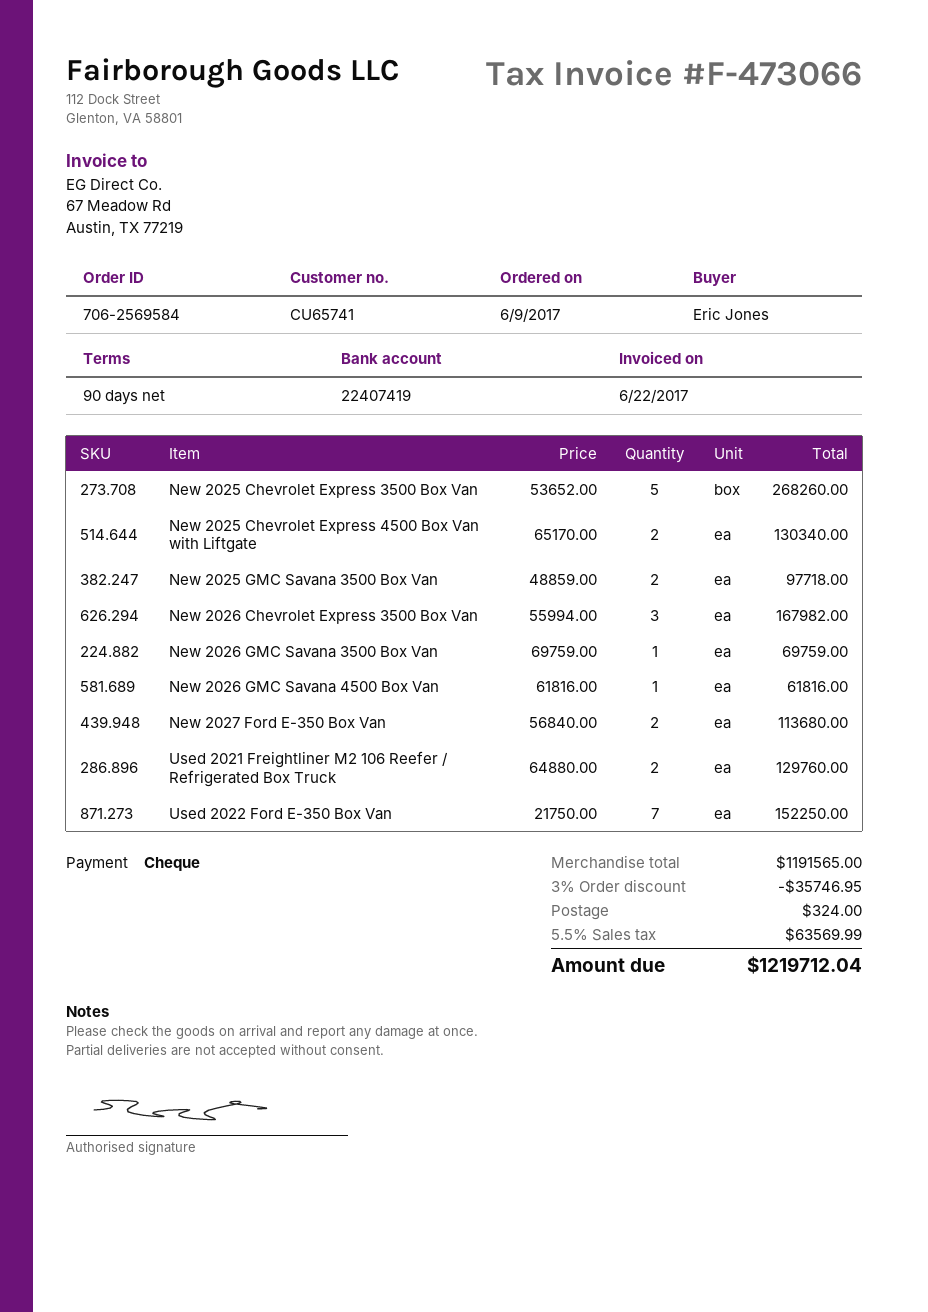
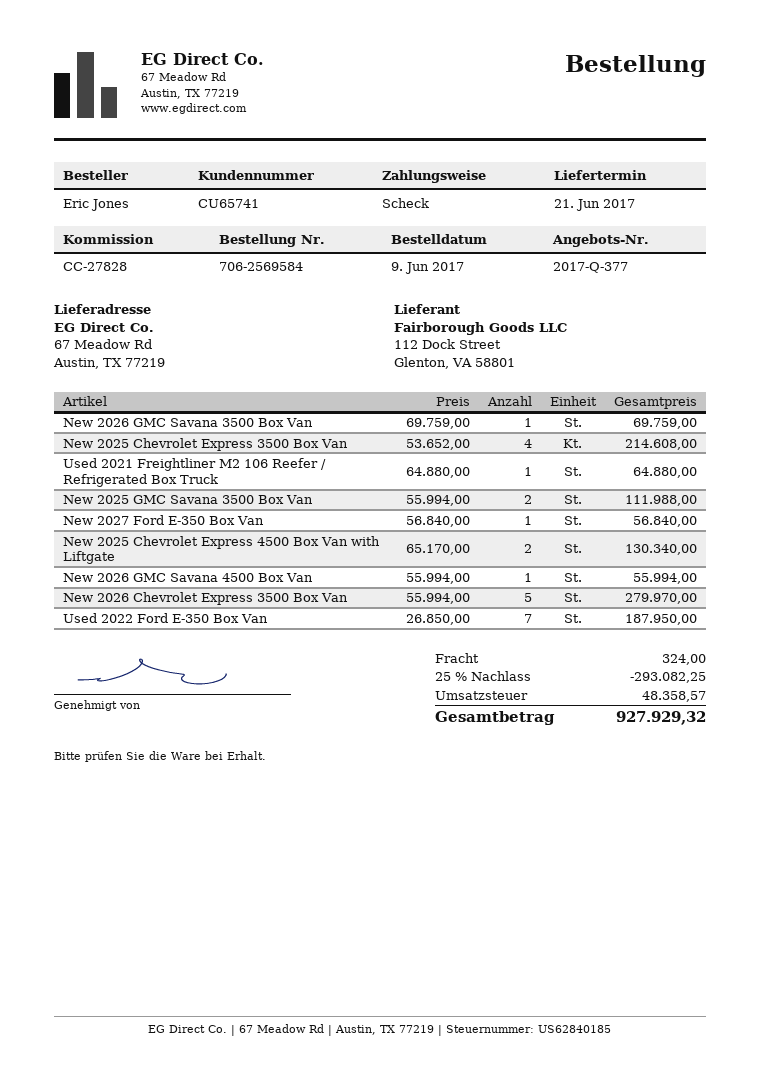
New 2025 Chevrolet Express 3500 Box Van: 5 x 53652.00 = 268260.00 -> 4 x 53652.00 = 214608.00
New 2025 GMC Savana 3500 Box Van: 2 x 48859.00 = 97718.00 -> 2 x 55994.00 = 111988.00
New 2026 Chevrolet Express 3500 Box Van: 3 x 55994.00 = 167982.00 -> 5 x 55994.00 = 279970.00
New 2026 GMC Savana 4500 Box Van: 1 x 61816.00 = 61816.00 -> 1 x 55994.00 = 55994.00
New 2027 Ford E-350 Box Van: 2 x 56840.00 = 113680.00 -> 1 x 56840.00 = 56840.00
Used 2021 Freightliner M2 106 Reefer / Refrigerated Box Truck: 2 x 64880.00 = 129760.00 -> 1 x 64880.00 = 64880.00
Used 2022 Ford E-350 Box Van: 7 x 21750.00 = 152250.00 -> 7 x 26850.00 = 187950.00
discount: 3% = 35746.95 -> 25% = 293082.25
tax: 63569.99 -> 48358.57
total: 1219712.04 -> 927929.32

